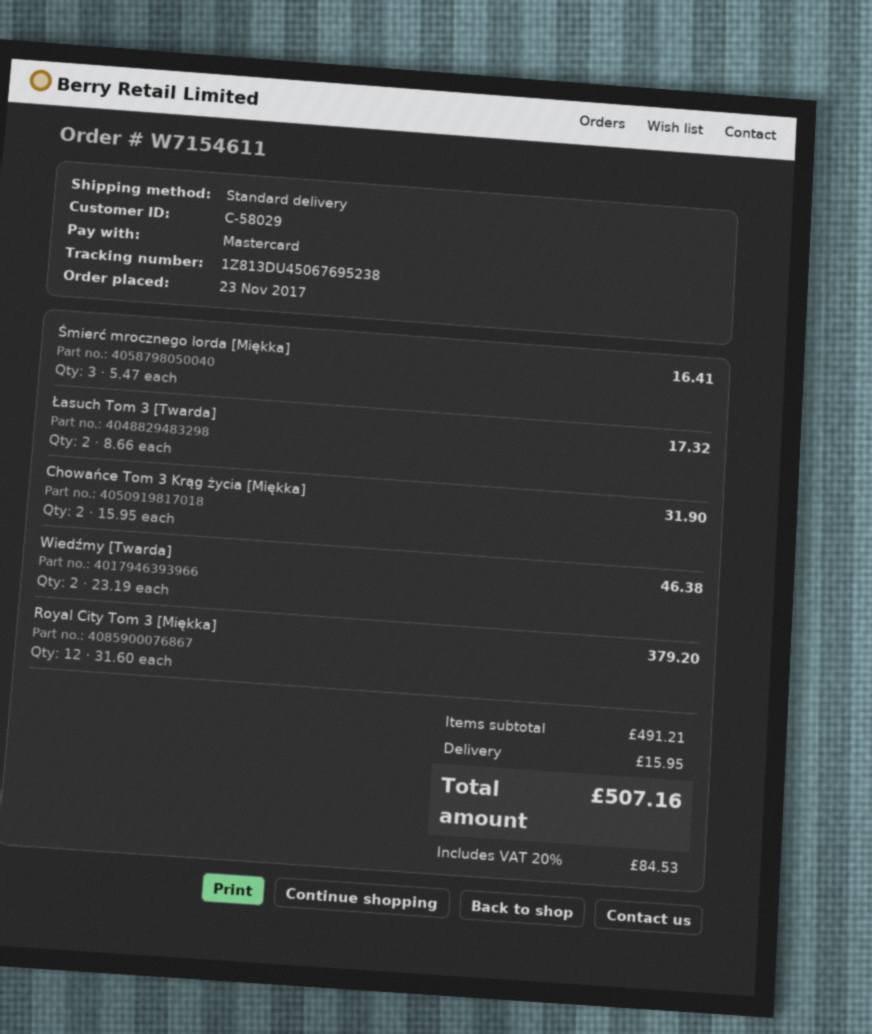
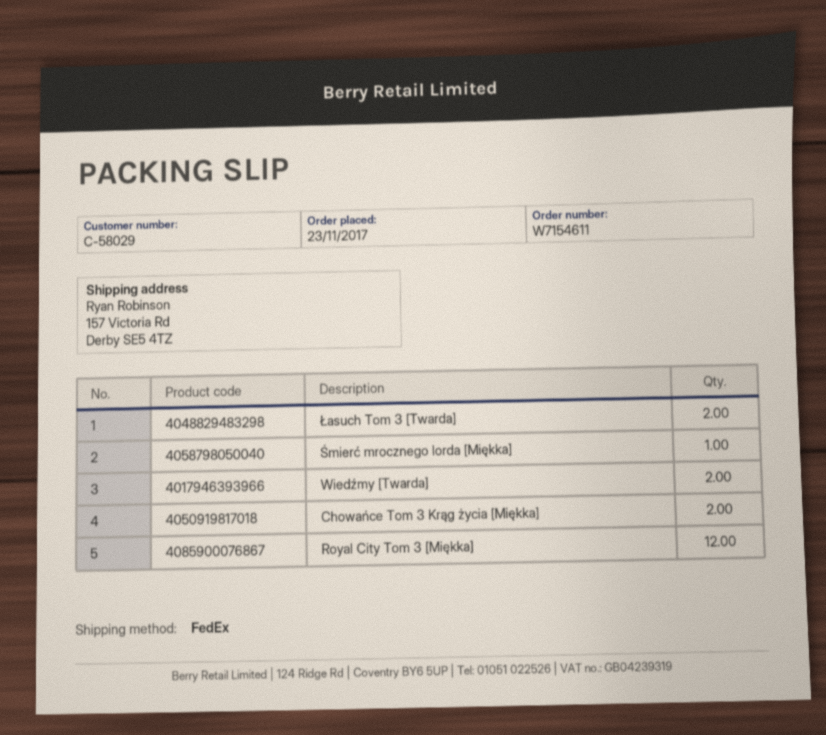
shipping method: standard -> FedEx
Śmierć mrocznego lorda [Miękka]: 3 -> 1

